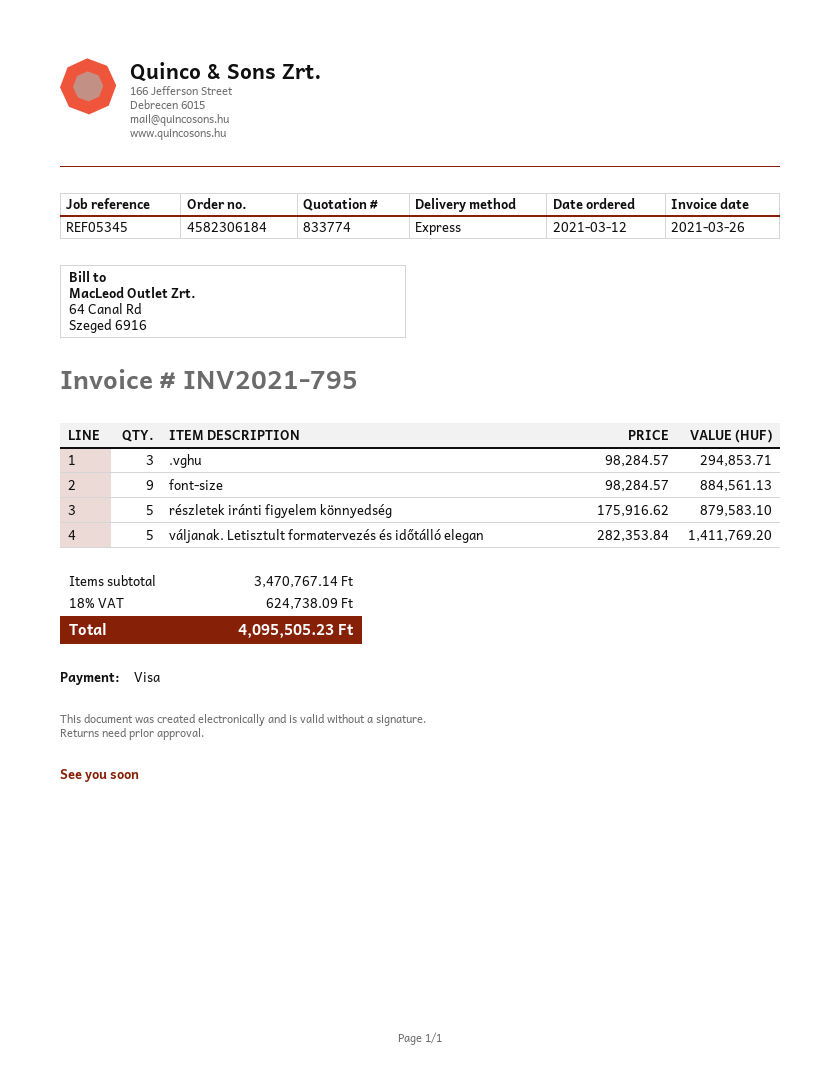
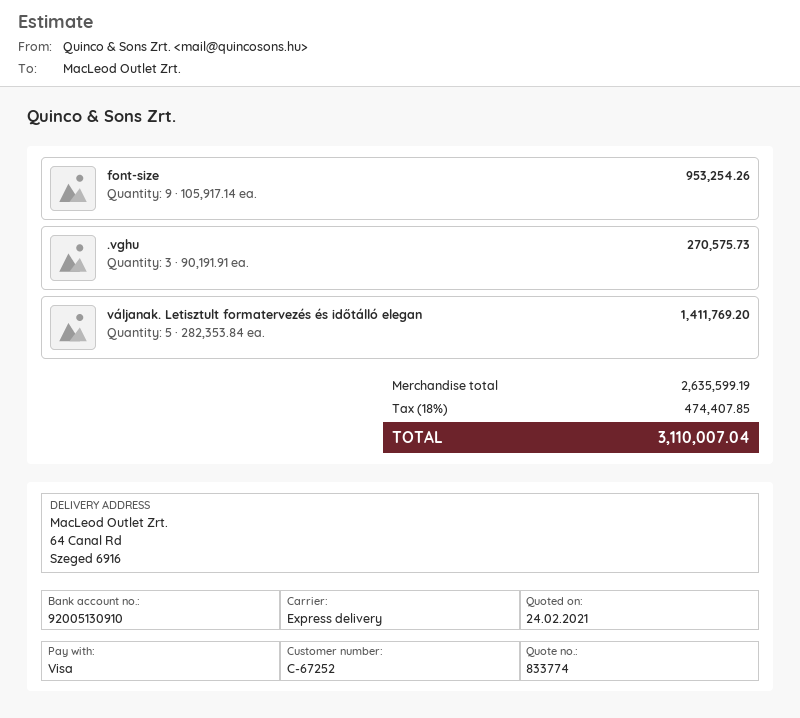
.vghu: 3 x 98284.57 = 294853.71 -> 3 x 90191.91 = 270575.73
font-size: 9 x 98284.57 = 884561.13 -> 9 x 105917.14 = 953254.26
részletek iránti figyelem könnyedség: 5 x 175916.62 = 879583.10 -> none
subtotal: 3470767.14 -> 2635599.19
tax: 18% = 624738.09 -> 18% = 474407.85
total: 4095505.23 -> 3110007.04

